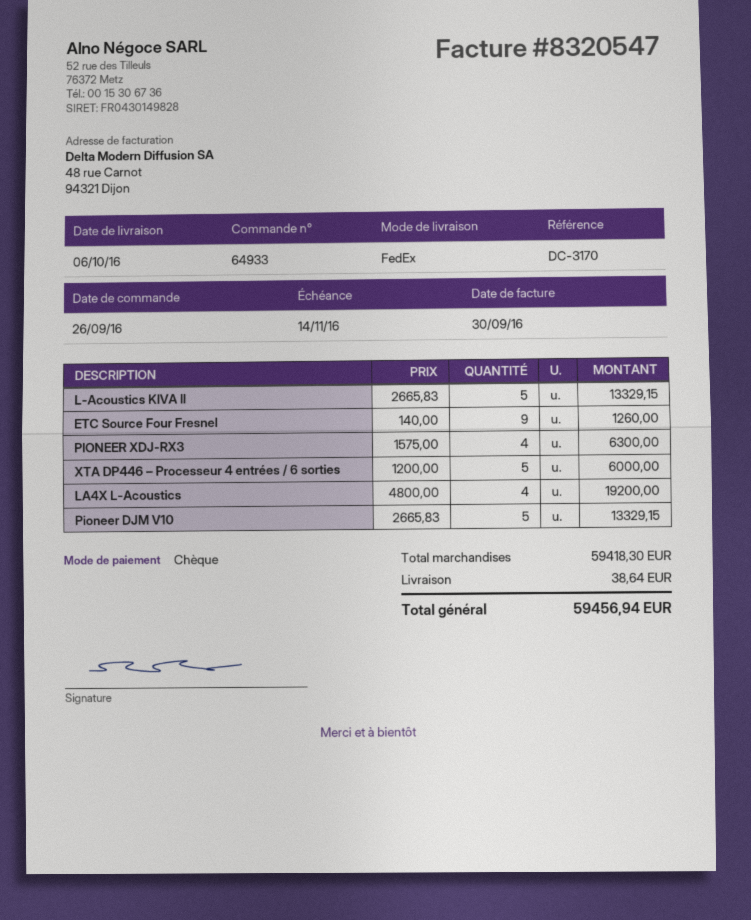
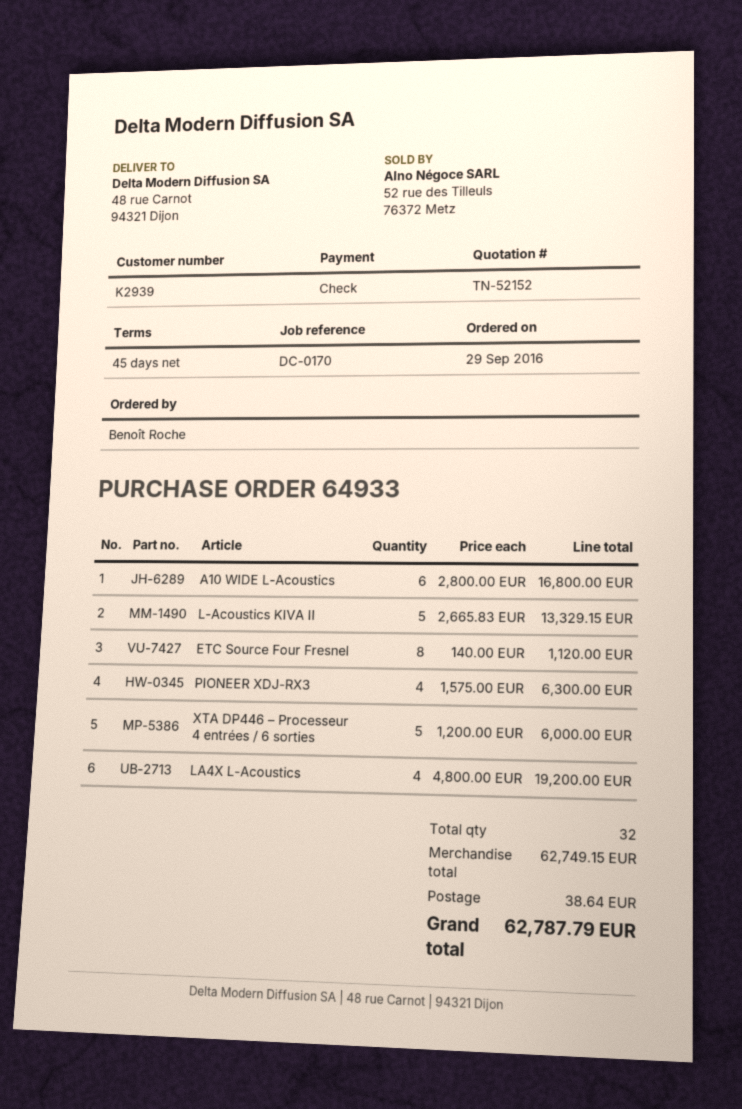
order date: 2016-09-26 -> 2016-09-29
reference: DC-3170 -> DC-0170
ETC Source Four Fresnel: 9 x 140.00 = 1260.00 -> 8 x 140.00 = 1120.00
Pioneer DJM V10: 5 x 2665.83 = 13329.15 -> none
A10 WIDE L-Acoustics: none -> 6 x 2800.00 = 16800.00
subtotal: 59418.30 -> 62749.15
total: 59456.94 -> 62787.79

